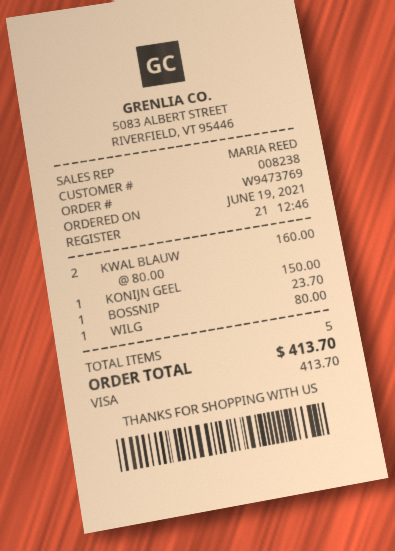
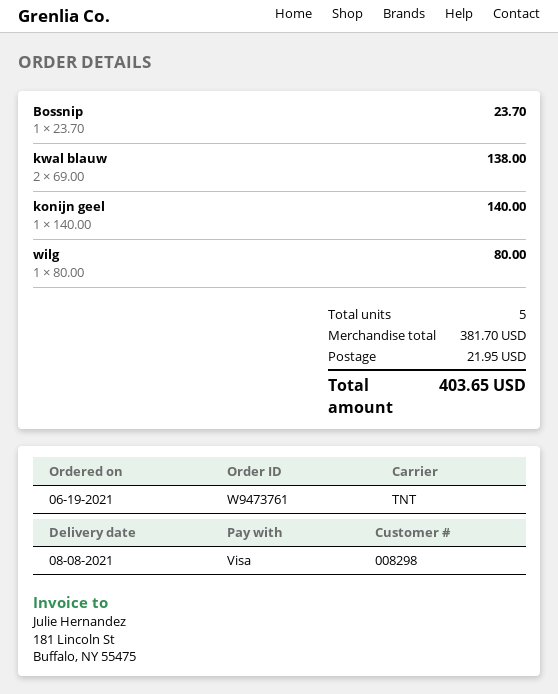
order number: W9473769 -> W9473761
customer number: 008238 -> 008298
KWAL BLAUW: 2 x 80.00 = 160.00 -> 2 x 69.00 = 138.00
KONIJN GEEL: 1 x 150.00 = 150.00 -> 1 x 140.00 = 140.00
shipping: none -> 21.95
total: 413.70 -> 403.65

